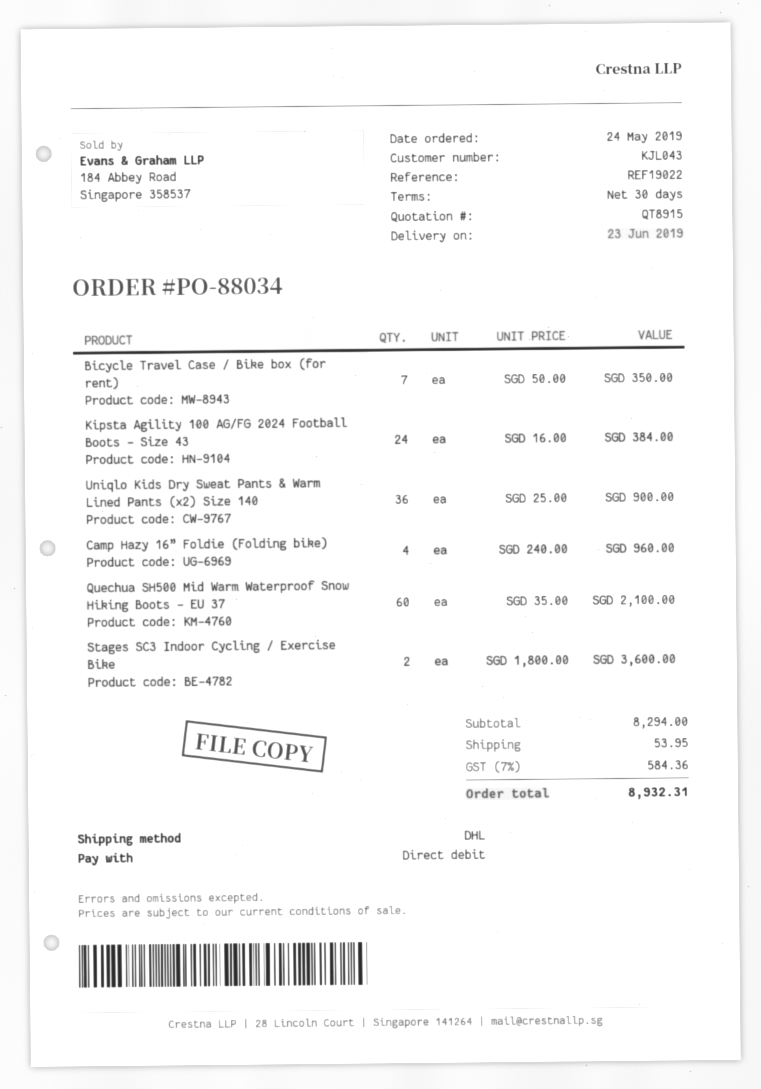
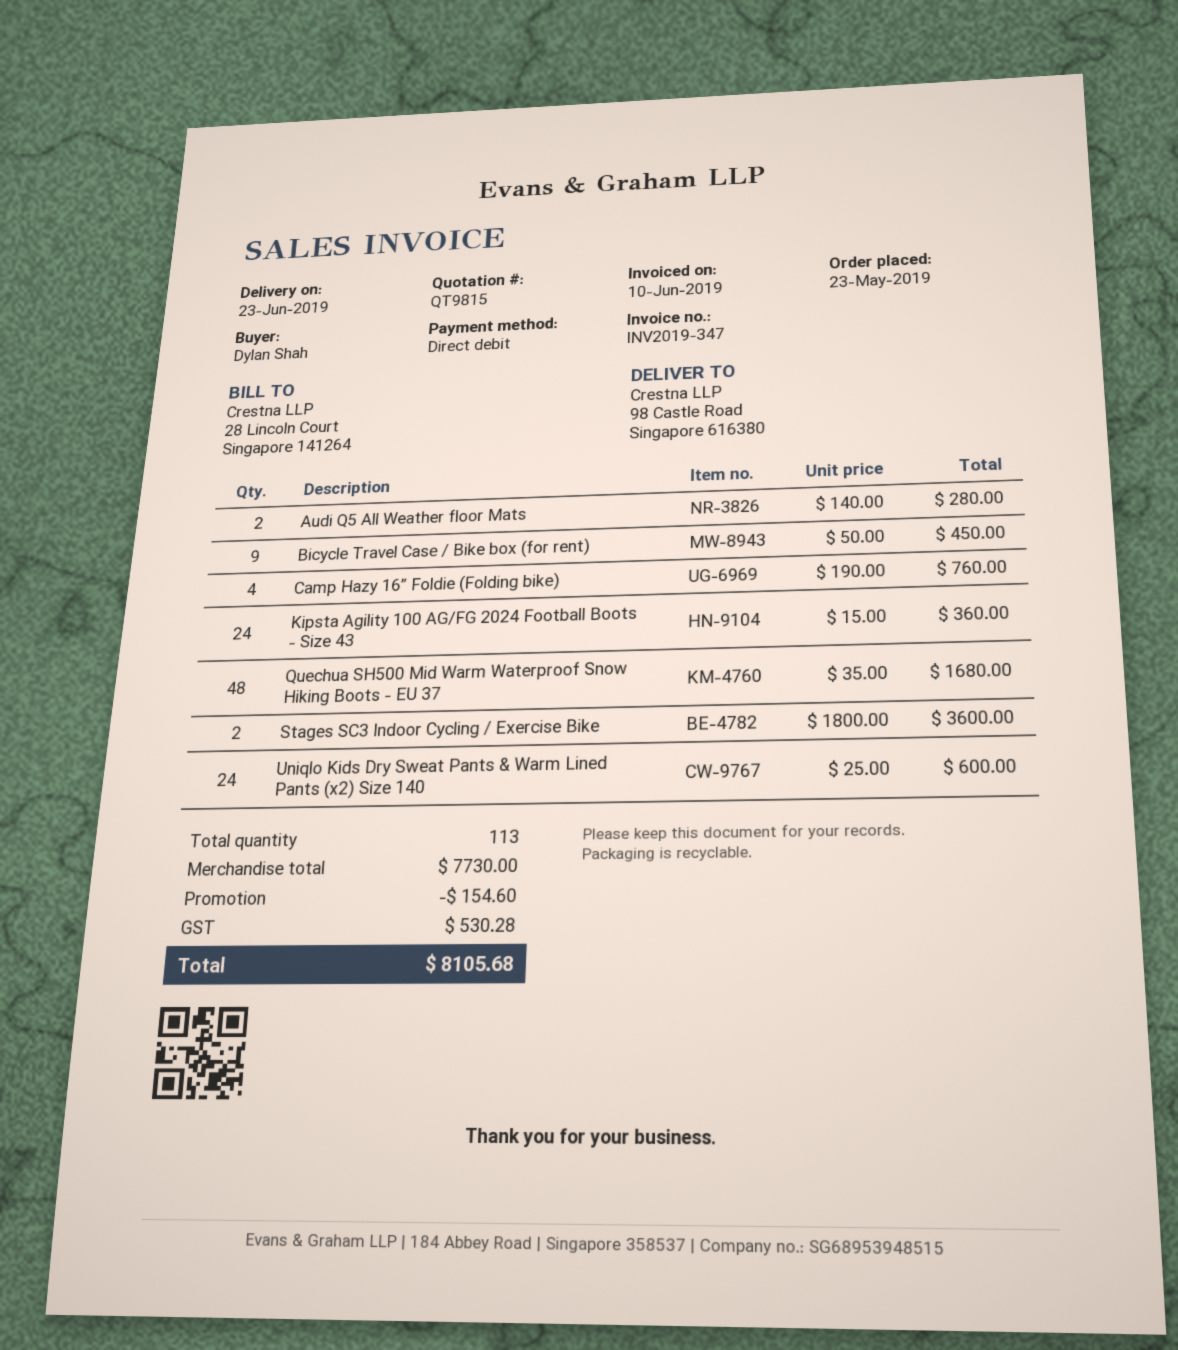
quote number: QT8915 -> QT9815
order date: 2019-05-24 -> 2019-05-23
Bicycle Travel Case / Bike box (for rent): 7 x 50.00 = 350.00 -> 9 x 50.00 = 450.00
Kipsta Agility 100 AG/FG 2024 Football Boots - Size 43: 24 x 16.00 = 384.00 -> 24 x 15.00 = 360.00
Uniqlo Kids Dry Sweat Pants & Warm Lined Pants (x2) Size 140: 36 x 25.00 = 900.00 -> 24 x 25.00 = 600.00
Camp Hazy 16” Foldie (Folding bike): 4 x 240.00 = 960.00 -> 4 x 190.00 = 760.00
Quechua SH500 Mid Warm Waterproof Snow Hiking Boots - EU 37: 60 x 35.00 = 2100.00 -> 48 x 35.00 = 1680.00
Audi Q5 All Weather floor Mats: none -> 2 x 140.00 = 280.00
subtotal: 8294.00 -> 7730.00
discount: none -> 154.60
shipping: 53.95 -> none
tax: 584.36 -> 530.28
total: 8932.31 -> 8105.68

